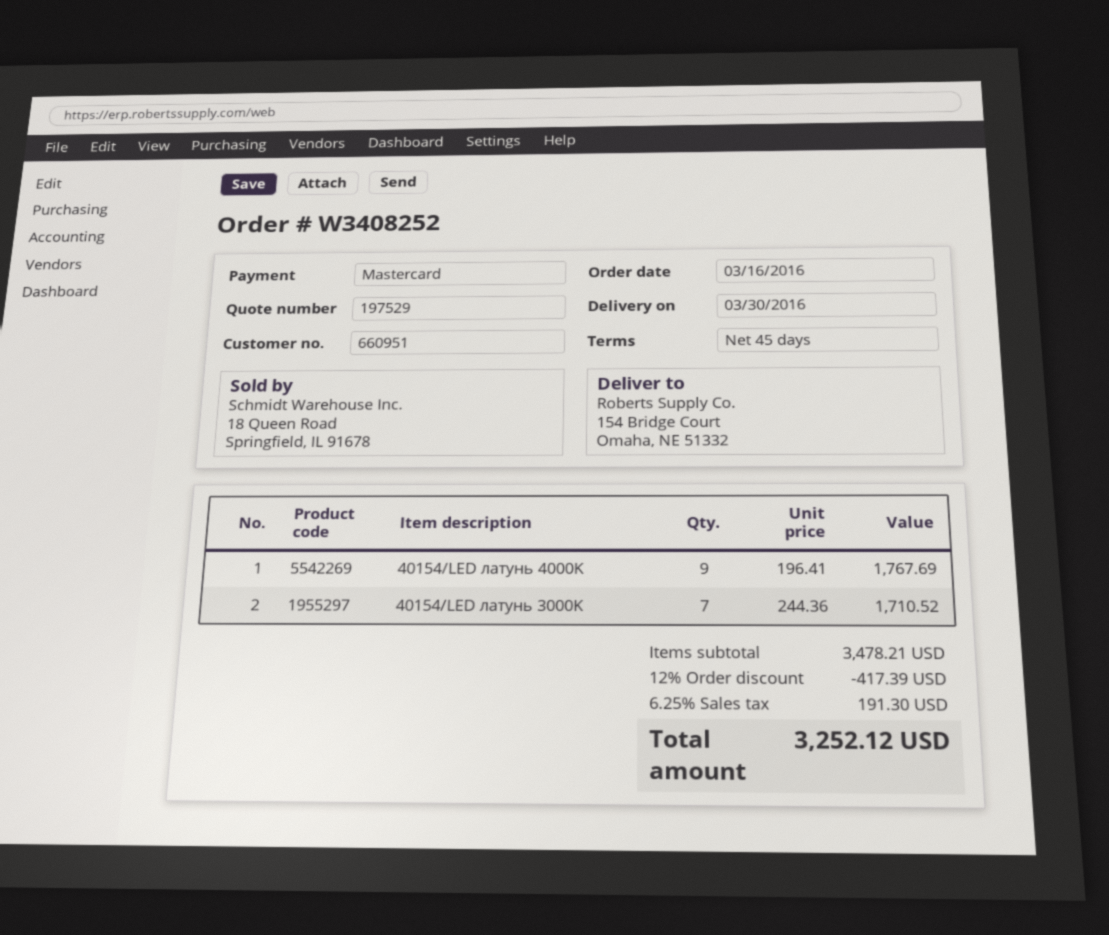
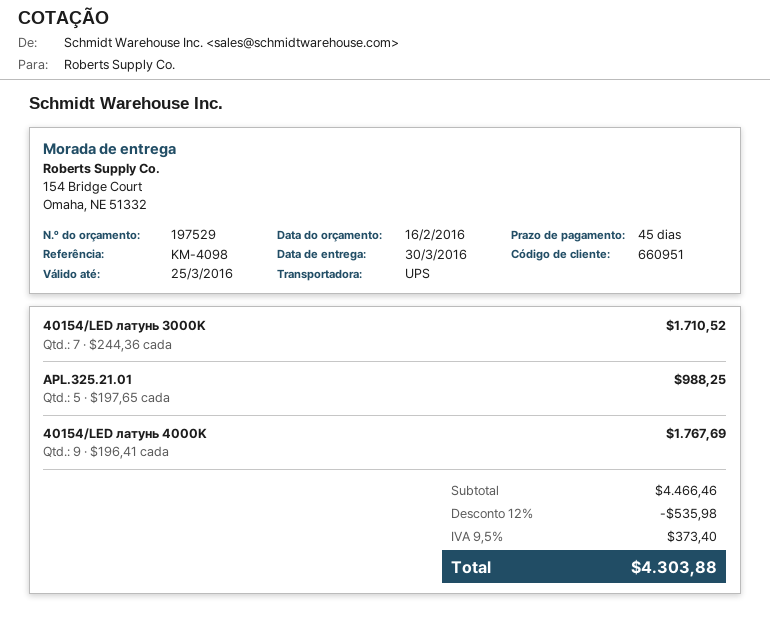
APL.325.21.01: none -> 5 x 197.65 = 988.25
subtotal: 3478.21 -> 4466.46
discount: 12% = 417.39 -> 12% = 535.98
tax: 6.25% = 191.30 -> 9.5% = 373.40
total: 3252.12 -> 4303.88

